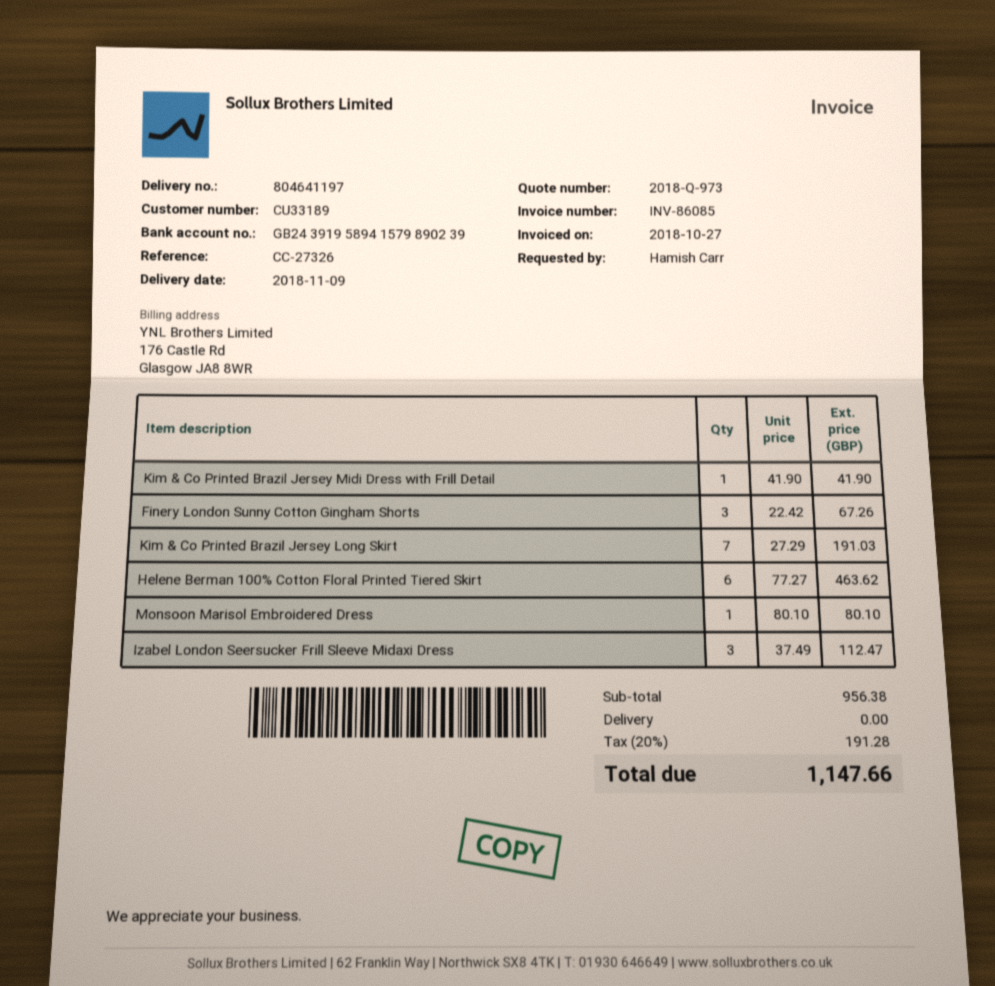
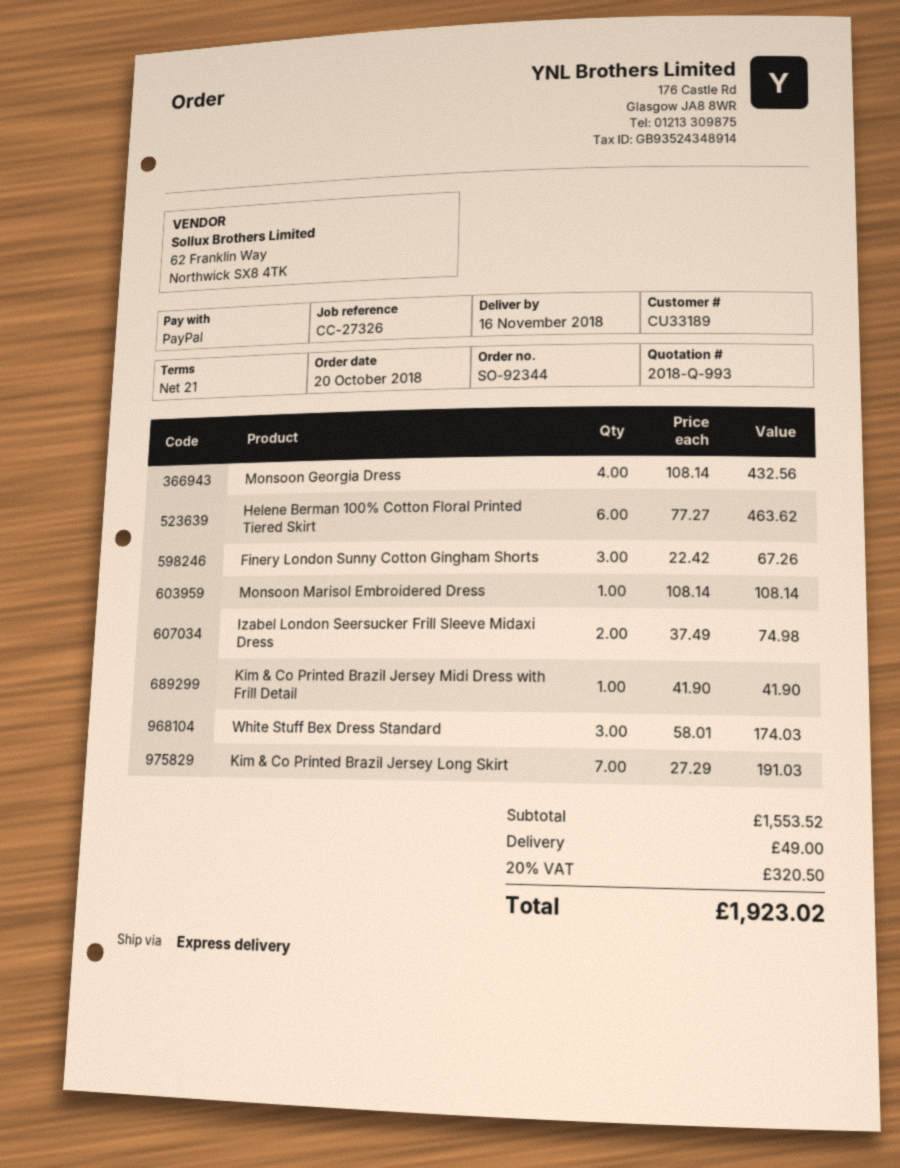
quote number: 2018-Q-973 -> 2018-Q-993
delivery date: 2018-11-09 -> 2018-11-16
Monsoon Marisol Embroidered Dress: 1 x 80.10 = 80.10 -> 1 x 108.14 = 108.14
Izabel London Seersucker Frill Sleeve Midaxi Dress: 3 x 37.49 = 112.47 -> 2 x 37.49 = 74.98
Monsoon Georgia Dress: none -> 4 x 108.14 = 432.56
White Stuff Bex Dress Standard: none -> 3 x 58.01 = 174.03
subtotal: 956.38 -> 1553.52
shipping: 0.00 -> 49.00
tax: 20% = 191.28 -> 20% = 320.50
total: 1147.66 -> 1923.02

